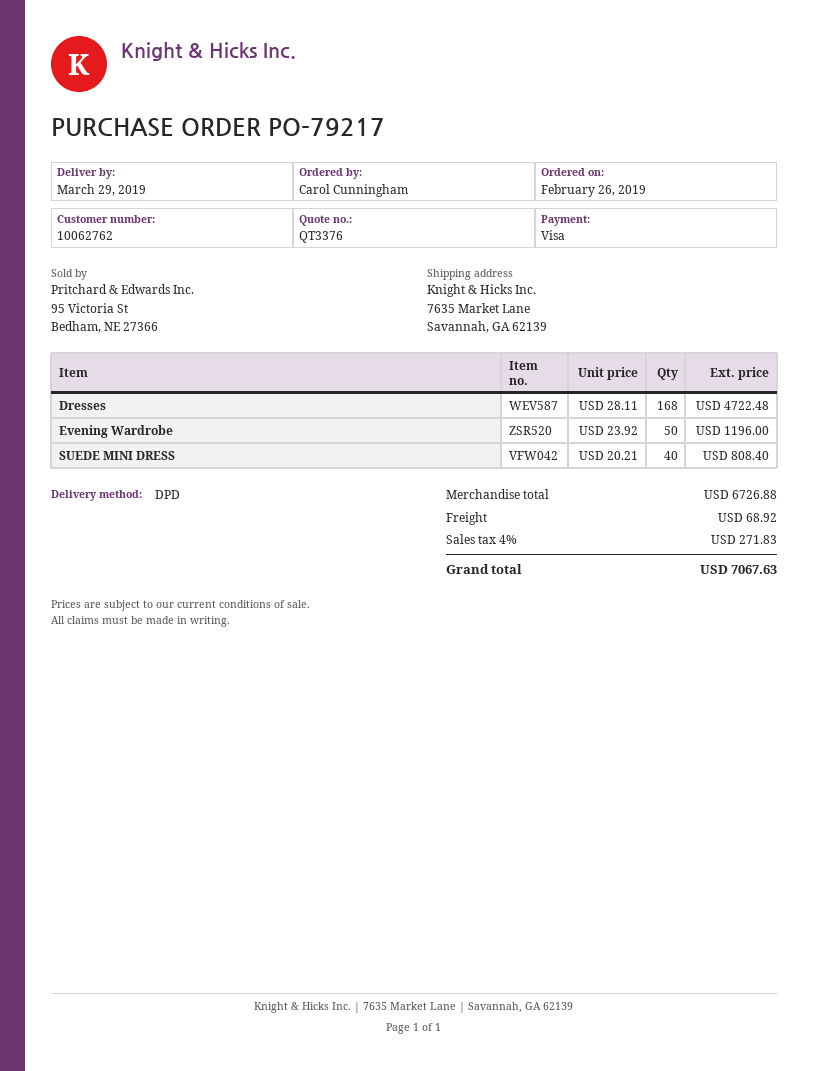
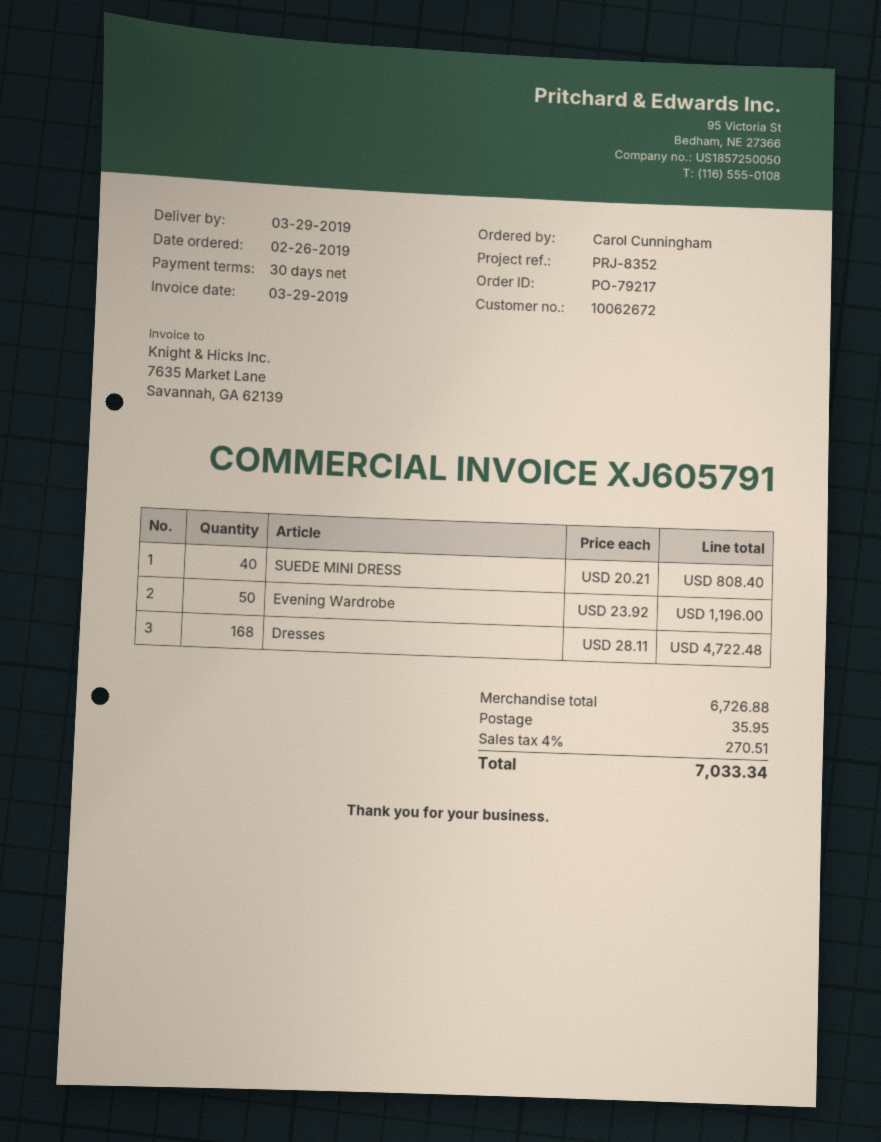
customer number: 10062762 -> 10062672
shipping: 68.92 -> 35.95
tax: 4% = 271.83 -> 4% = 270.51
total: 7067.63 -> 7033.34

